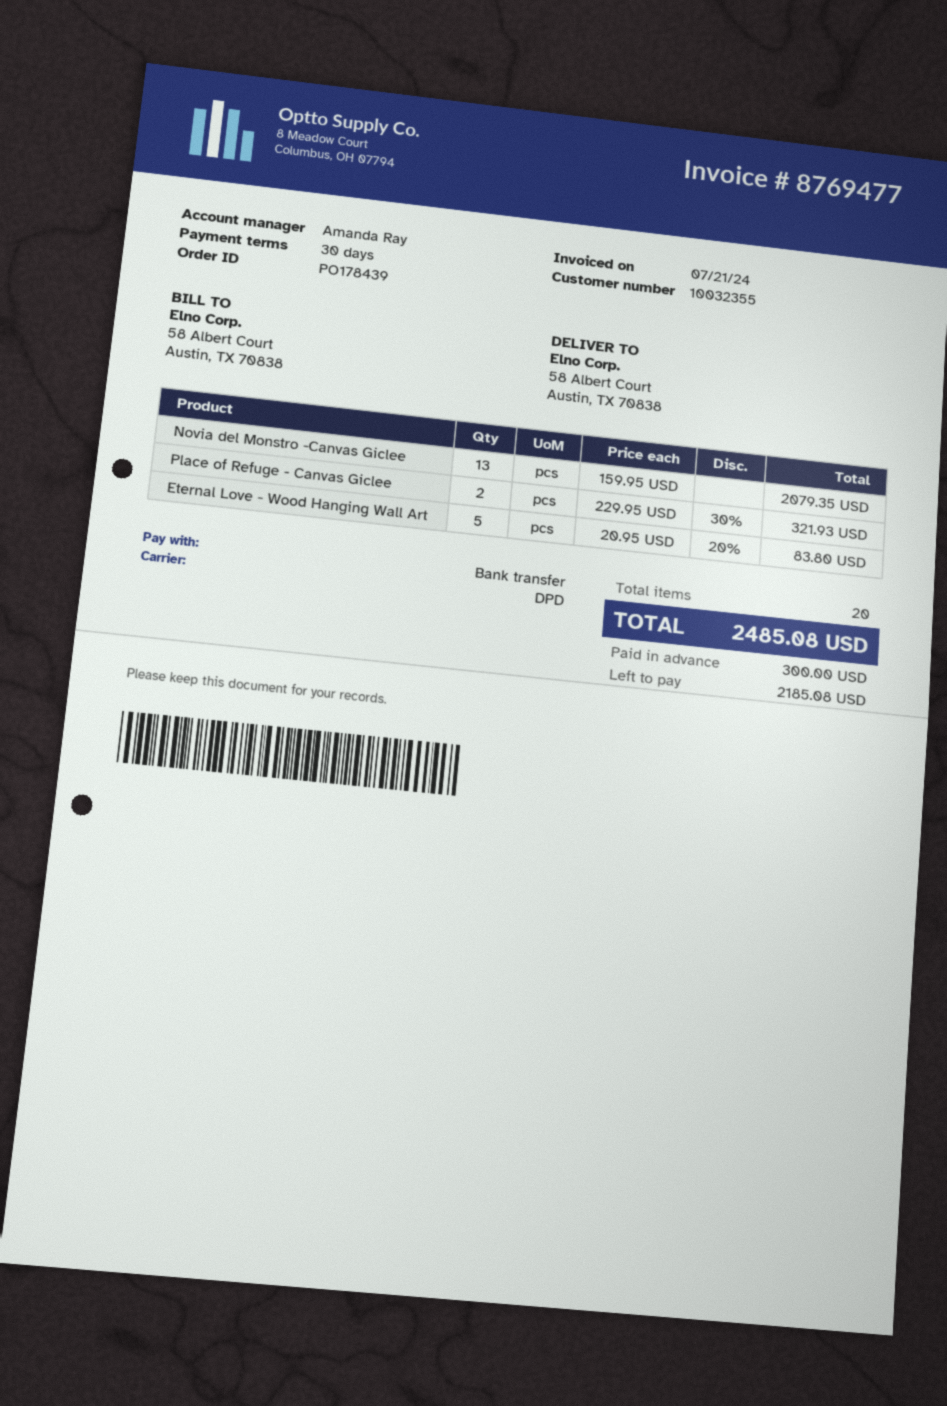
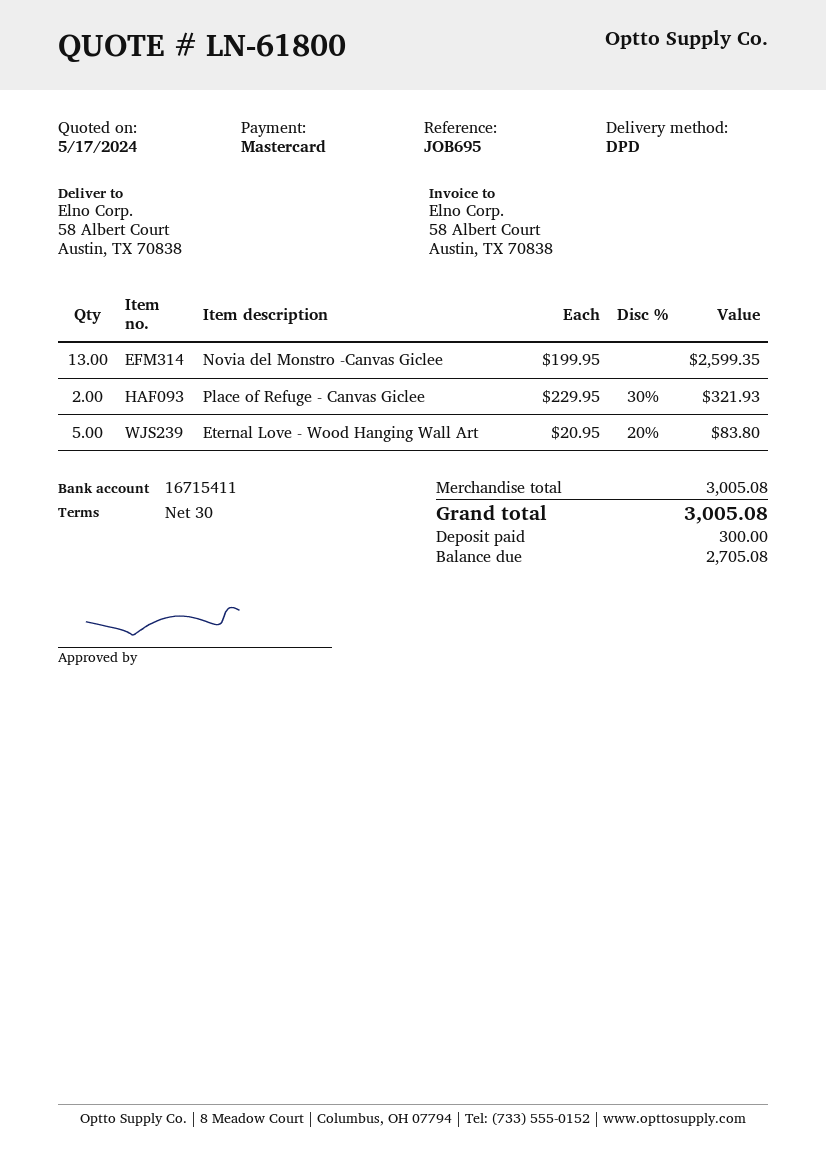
payment method: bank transfer -> Mastercard
Novia del Monstro -Canvas Giclee: 13 x 159.95 = 2079.35 -> 13 x 199.95 = 2599.35
total: 2485.08 -> 3005.08
balance: 2185.08 -> 2705.08

